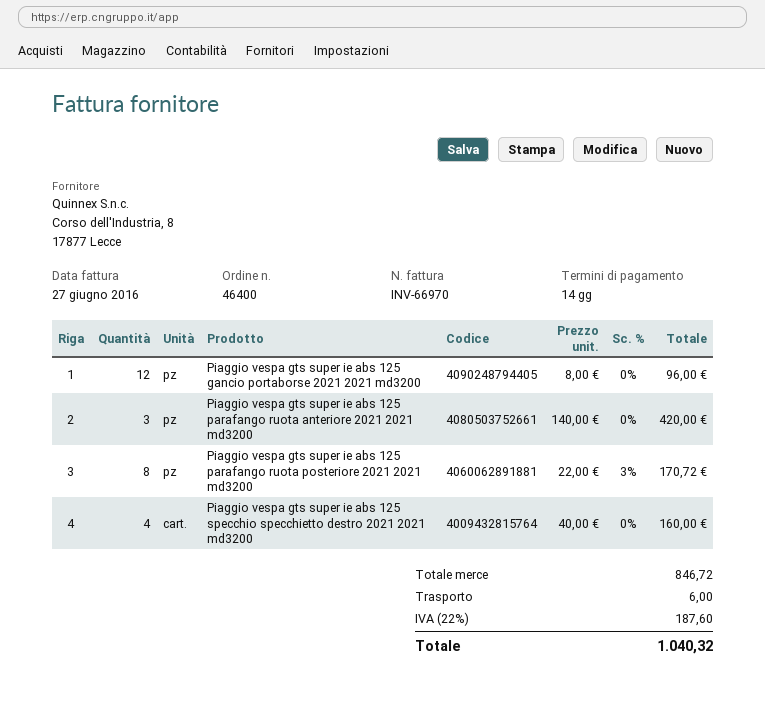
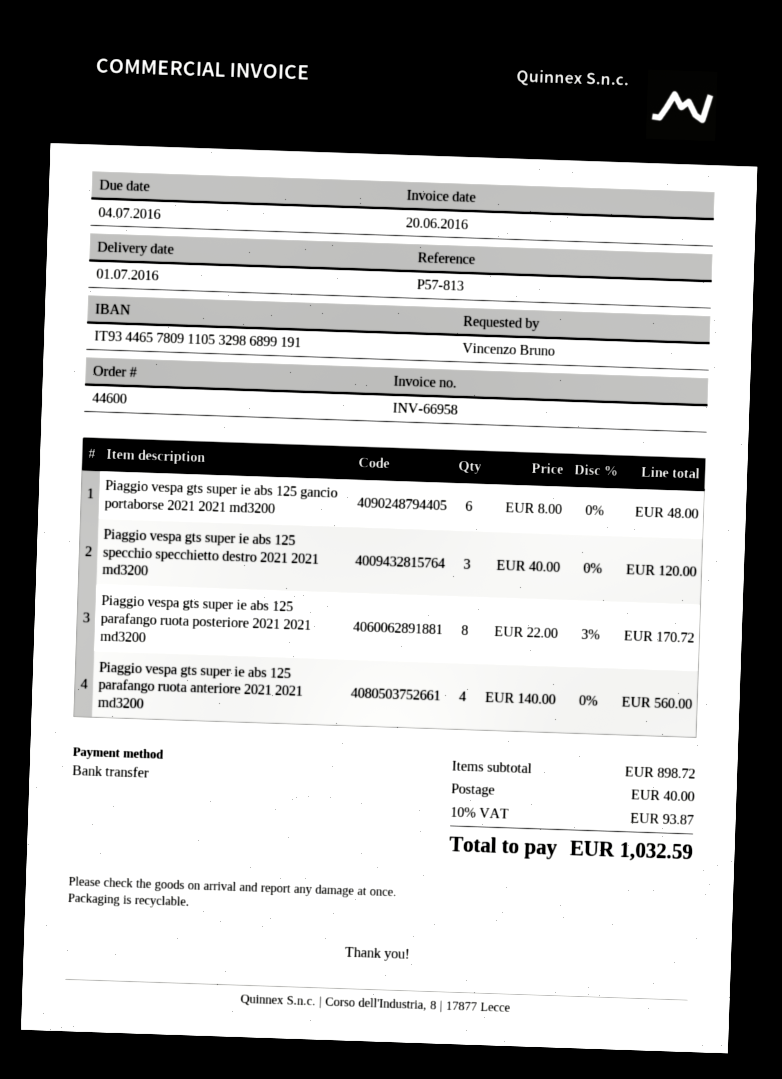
order number: 46400 -> 44600
invoice number: INV-66970 -> INV-66958
invoice date: 2016-06-27 -> 2016-06-20
Piaggio vespa gts super ie abs 125 gancio portaborse 2021 2021 md3200: 12 x 8.00 = 96.00 -> 6 x 8.00 = 48.00
Piaggio vespa gts super ie abs 125 parafango ruota anteriore 2021 2021 md3200: 3 x 140.00 = 420.00 -> 4 x 140.00 = 560.00
Piaggio vespa gts super ie abs 125 specchio specchietto destro 2021 2021 md3200: 4 x 40.00 = 160.00 -> 3 x 40.00 = 120.00
subtotal: 846.72 -> 898.72
shipping: 6.00 -> 40.00
tax: 22% = 187.60 -> 10% = 93.87
total: 1040.32 -> 1032.59

